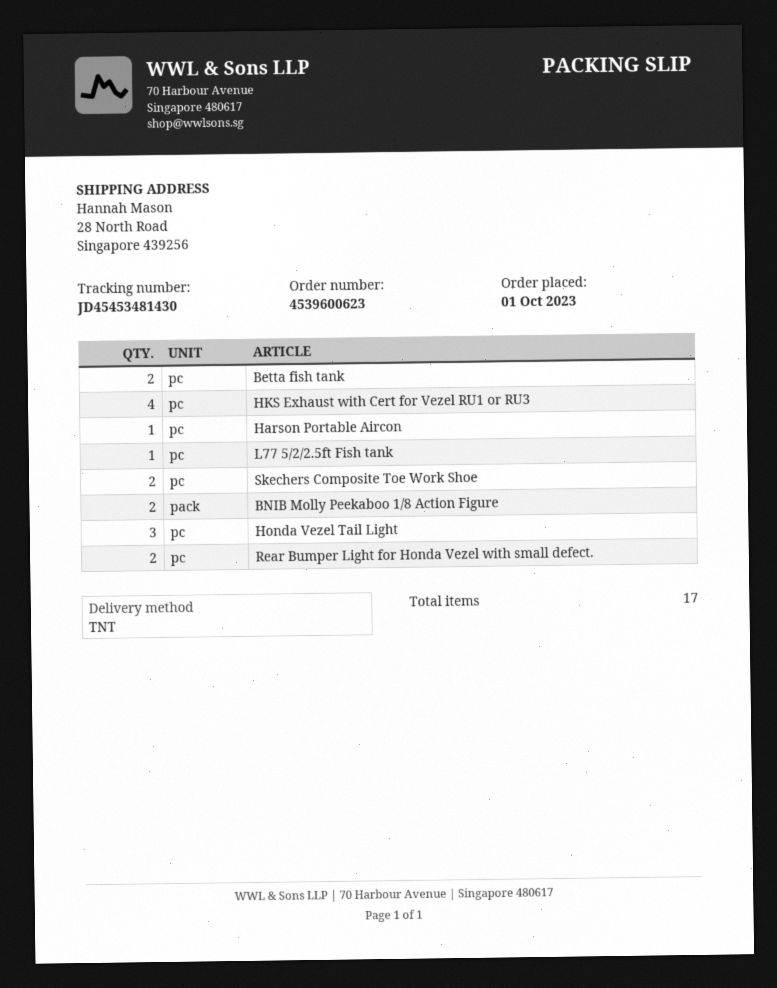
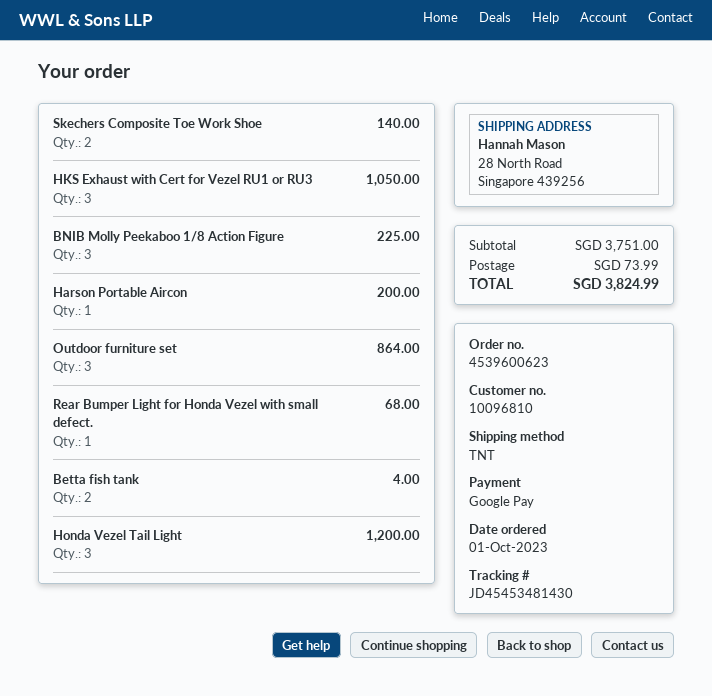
HKS Exhaust with Cert for Vezel RU1 or RU3: 4 -> 3
L77 5/2/2.5ft Fish tank: 1 -> none
BNIB Molly Peekaboo 1/8 Action Figure: 2 -> 3
Rear Bumper Light for Honda Vezel with small defect.: 2 -> 1
Outdoor furniture set: none -> 3

